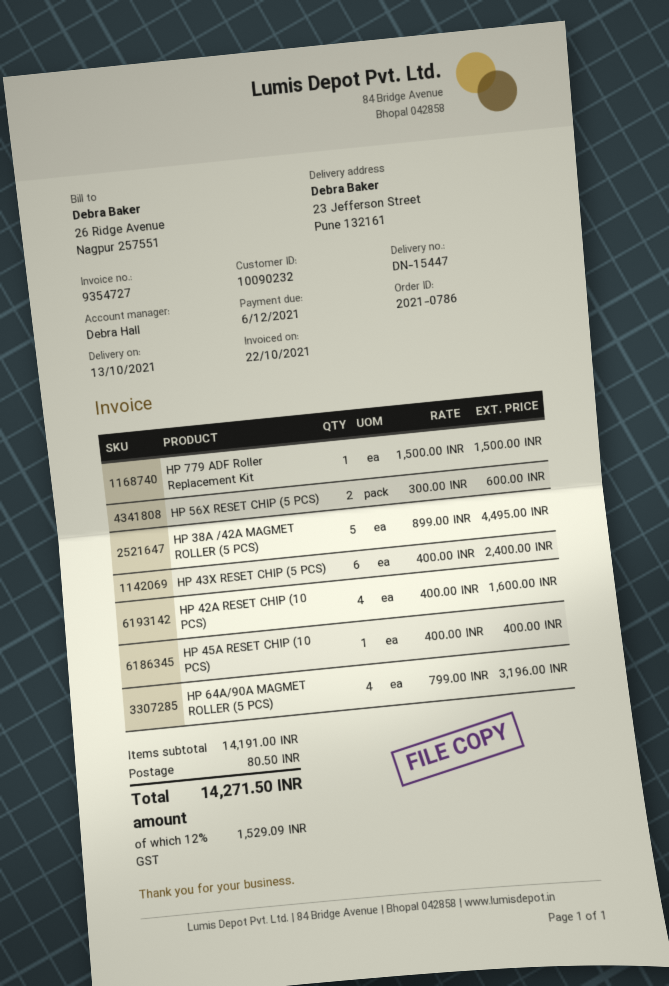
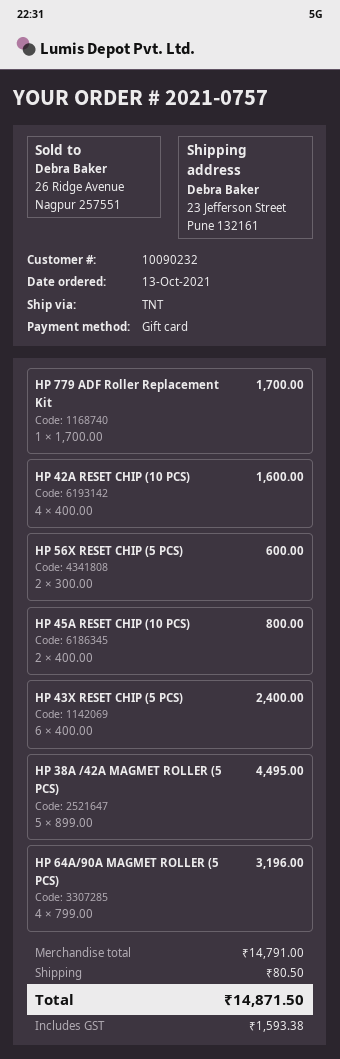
order number: 2021-0786 -> 2021-0757
HP 779 ADF Roller Replacement Kit: 1 x 1500.00 = 1500.00 -> 1 x 1700.00 = 1700.00
HP 45A RESET CHIP (10 PCS): 1 x 400.00 = 400.00 -> 2 x 400.00 = 800.00
subtotal: 14191.00 -> 14791.00
tax: 1529.09 -> 1593.38
total: 14271.50 -> 14871.50

